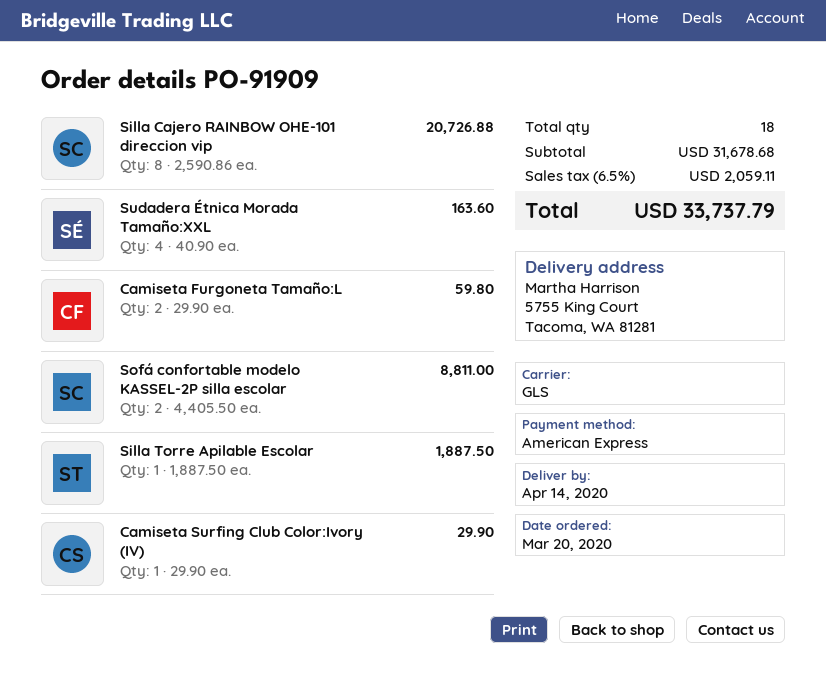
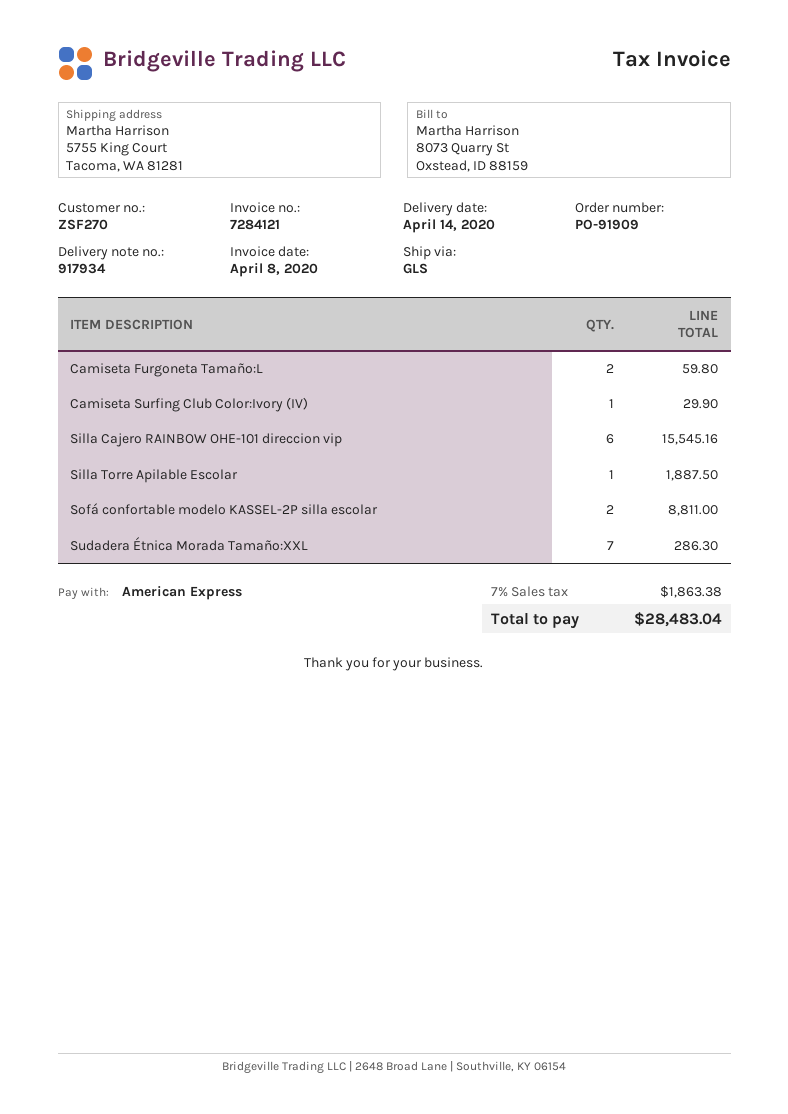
Silla Cajero RAINBOW OHE-101 direccion vip: 8 for 20726.88 -> 6 for 15545.16
Sudadera Étnica Morada Tamaño:XXL: 4 for 163.60 -> 7 for 286.30
tax: 6.5% = 2059.11 -> 7% = 1863.38
total: 33737.79 -> 28483.04

